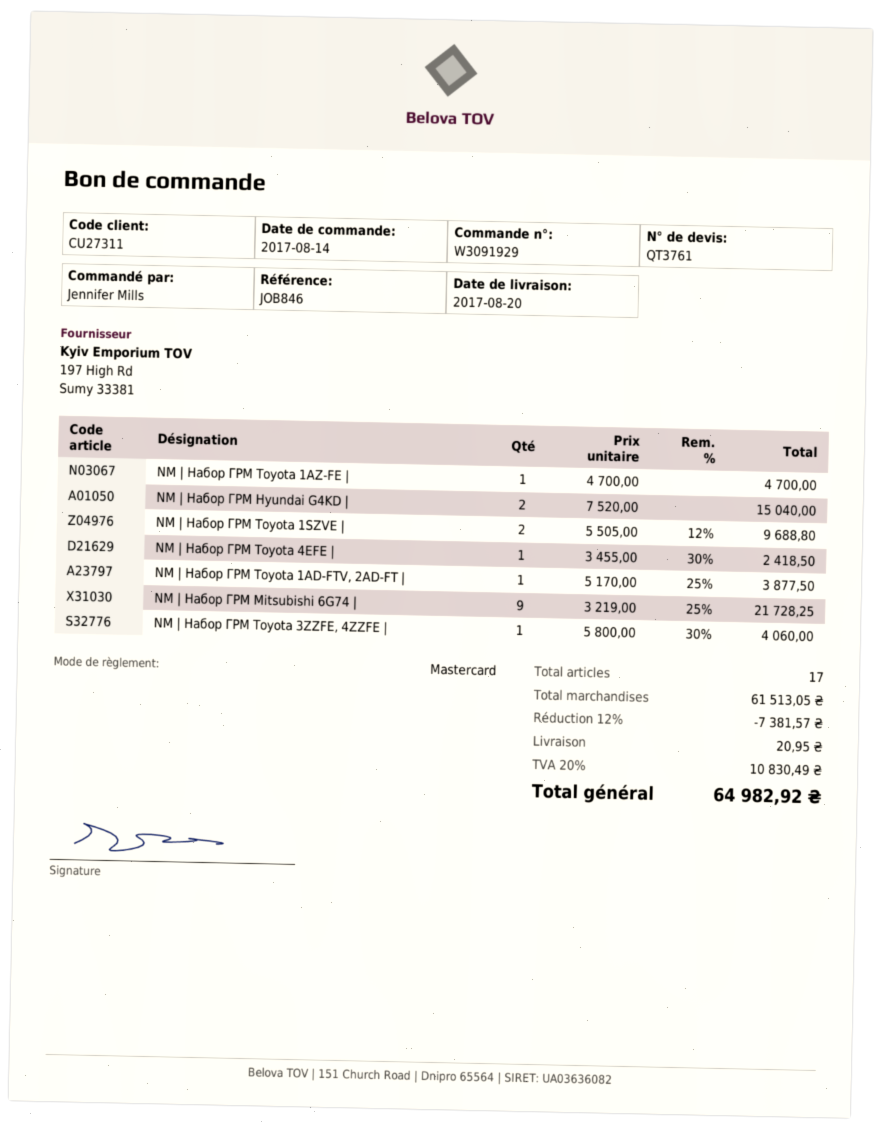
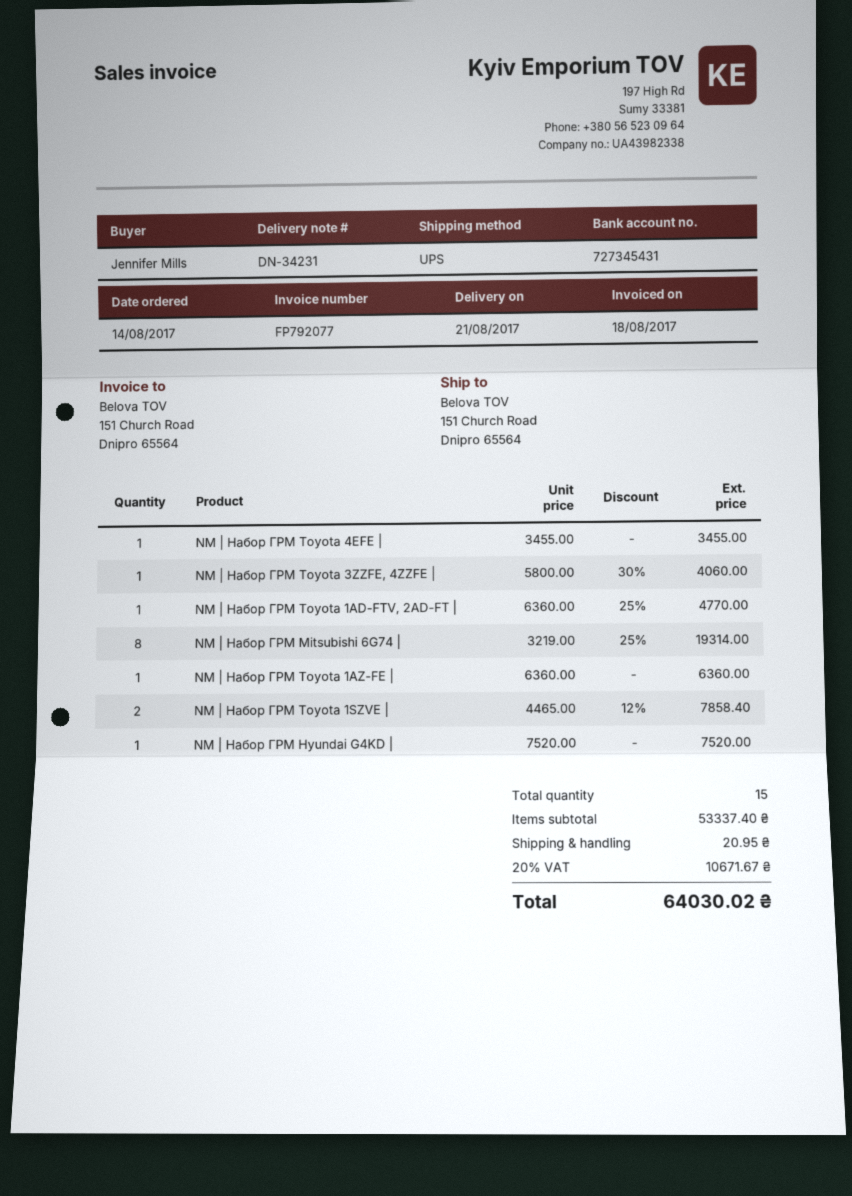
delivery date: 2017-08-20 -> 2017-08-21
NM | Набор ГРМ Toyota 1AZ-FE |: 1 x 4700.00 = 4700.00 -> 1 x 6360.00 = 6360.00
NM | Набор ГРМ Hyundai G4KD |: 2 x 7520.00 = 15040.00 -> 1 x 7520.00 = 7520.00
NM | Набор ГРМ Toyota 1SZVE |: 2 x 5505.00 - 12% = 9688.80 -> 2 x 4465.00 - 12% = 7858.40
NM | Набор ГРМ Toyota 4EFE |: 1 x 3455.00 - 30% = 2418.50 -> 1 x 3455.00 = 3455.00
NM | Набор ГРМ Toyota 1AD-FTV, 2AD-FT |: 1 x 5170.00 - 25% = 3877.50 -> 1 x 6360.00 - 25% = 4770.00
NM | Набор ГРМ Mitsubishi 6G74 |: 9 x 3219.00 - 25% = 21728.25 -> 8 x 3219.00 - 25% = 19314.00
total quantity: 17 -> 15
subtotal: 61513.05 -> 53337.40
discount: 12% = 7381.57 -> none
tax: 20% = 10830.49 -> 20% = 10671.67
total: 64982.92 -> 64030.02

